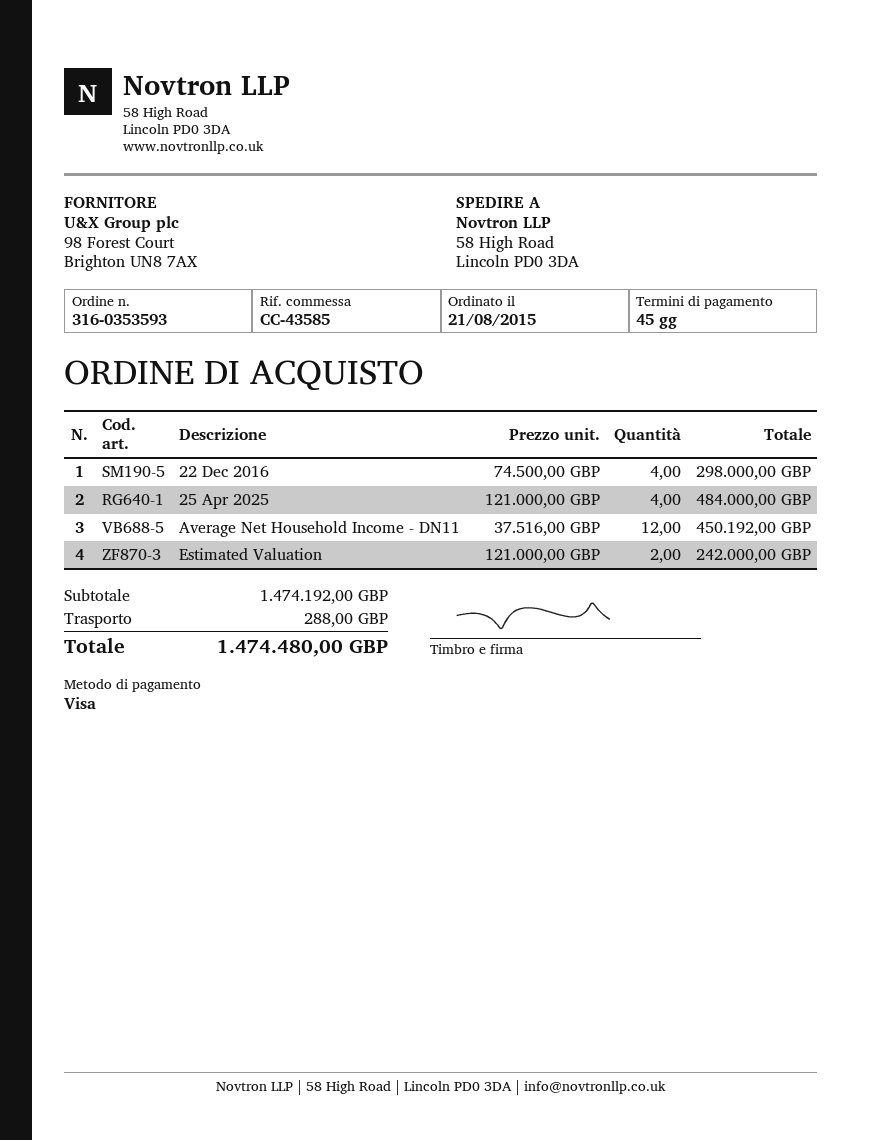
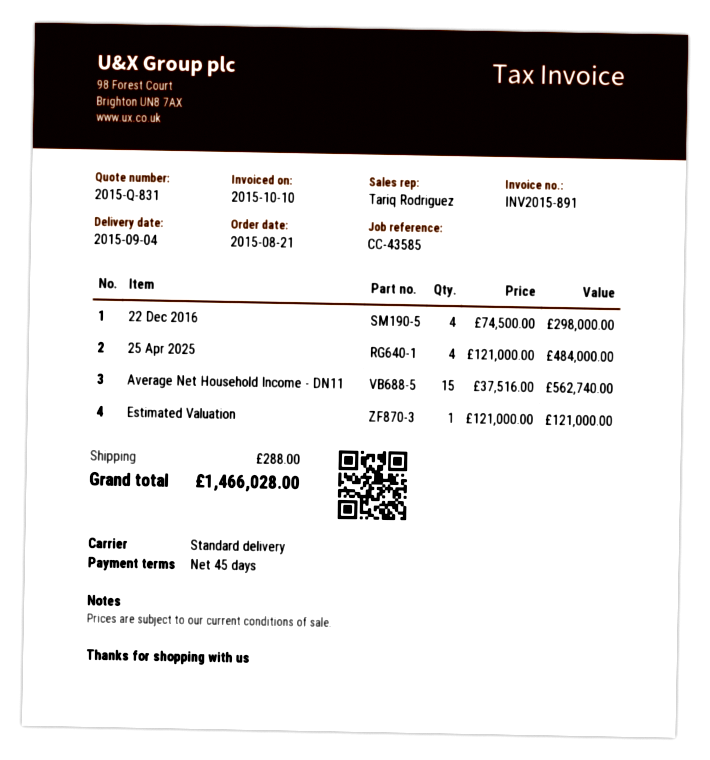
Average Net Household Income - DN11: 12 x 37516.00 = 450192.00 -> 15 x 37516.00 = 562740.00
Estimated Valuation: 2 x 121000.00 = 242000.00 -> 1 x 121000.00 = 121000.00
total: 1474480.00 -> 1466028.00

